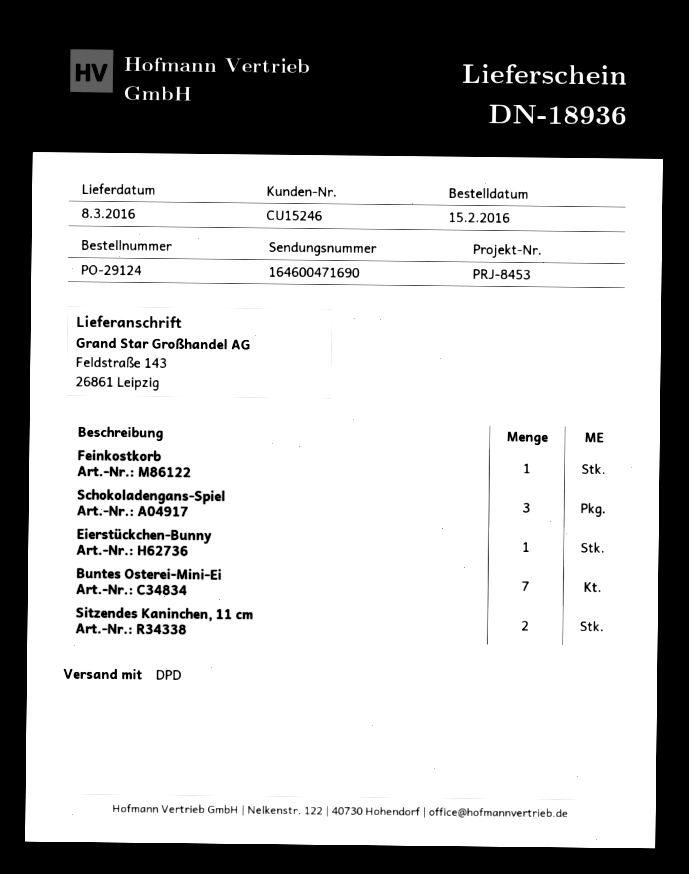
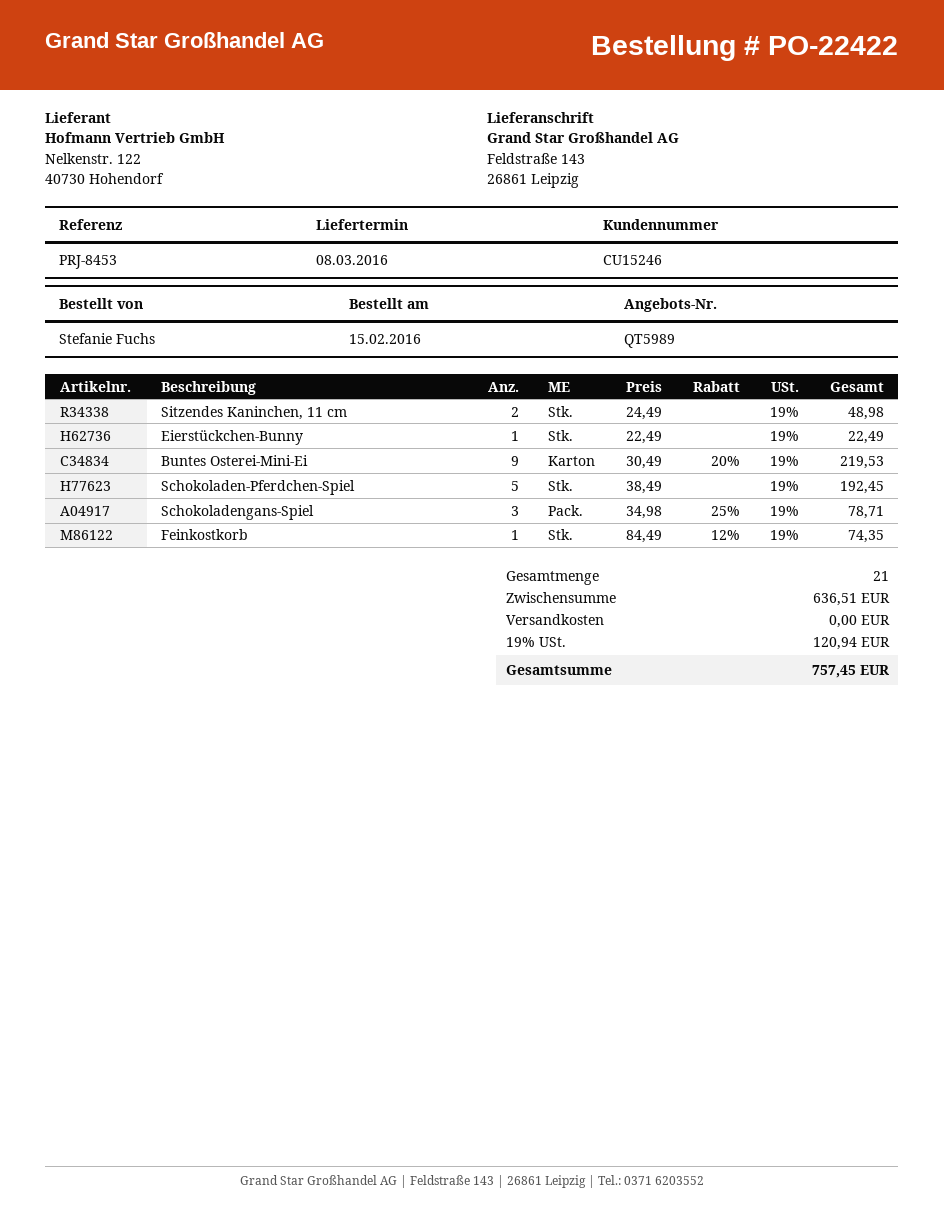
order number: PO-29124 -> PO-22422
Buntes Osterei-Mini-Ei: 7 -> 9
Schokoladen-Pferdchen-Spiel: none -> 5

